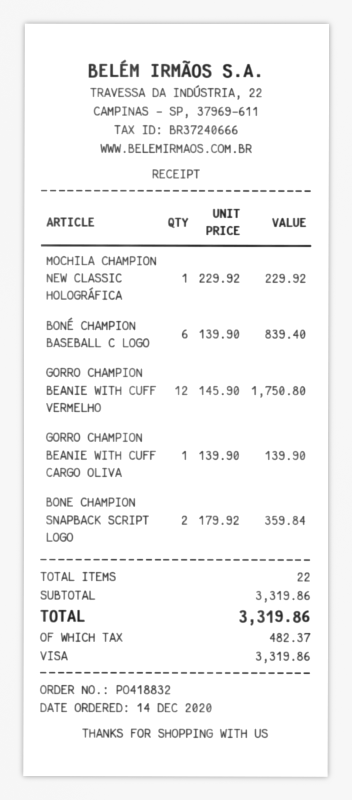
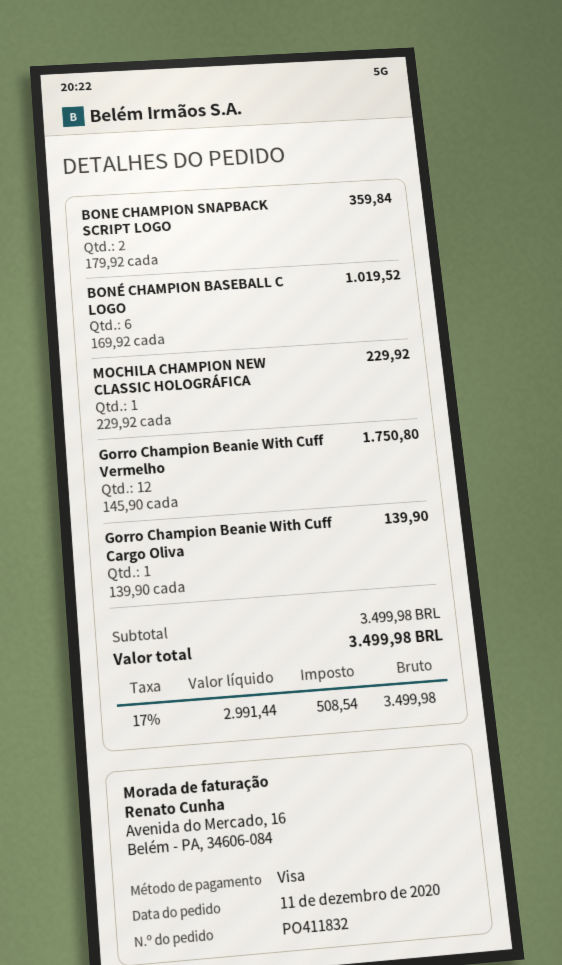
order number: PO418832 -> PO411832
order date: 2020-12-14 -> 2020-12-11
BONÉ CHAMPION BASEBALL C LOGO: 6 x 139.90 = 839.40 -> 6 x 169.92 = 1019.52
subtotal: 3319.86 -> 3499.98
tax: 482.37 -> 508.54
total: 3319.86 -> 3499.98

